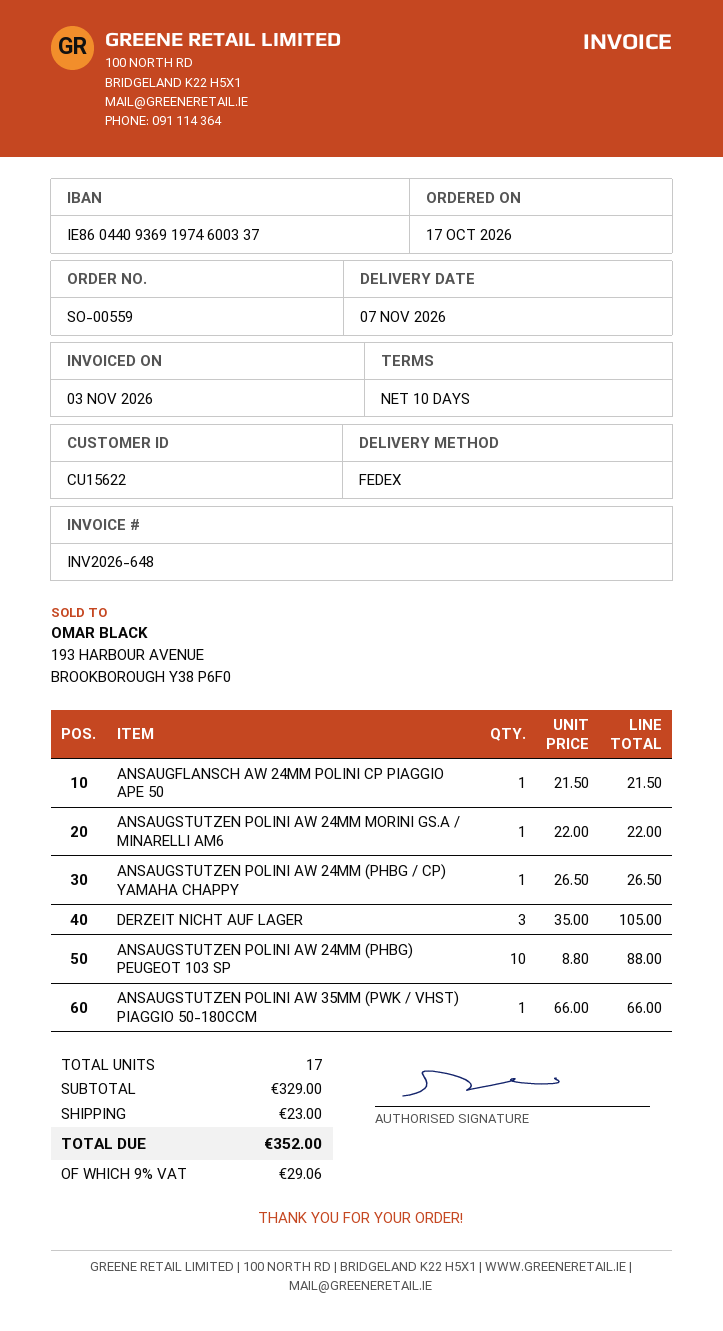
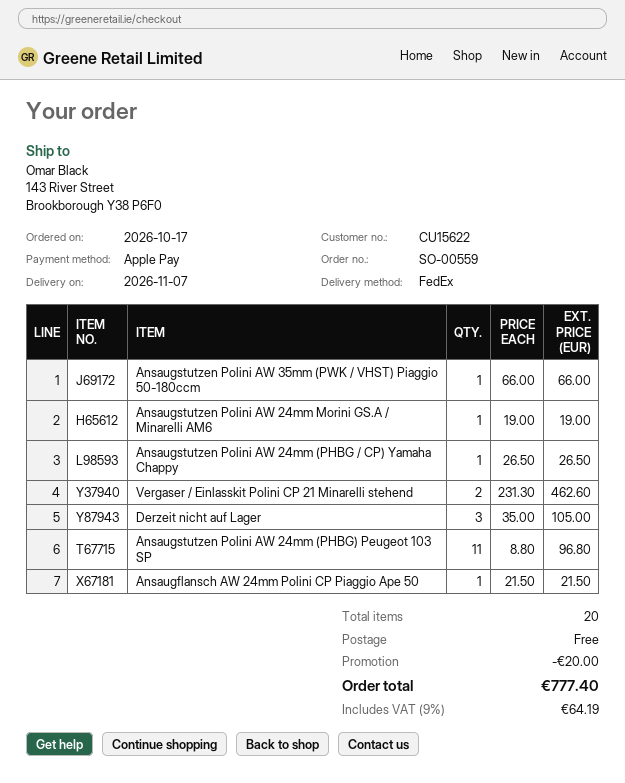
ANSAUGSTUTZEN POLINI AW 24MM MORINI GS.A / MINARELLI AM6: 1 x 22.00 = 22.00 -> 1 x 19.00 = 19.00
ANSAUGSTUTZEN POLINI AW 24MM (PHBG) PEUGEOT 103 SP: 10 x 8.80 = 88.00 -> 11 x 8.80 = 96.80
Vergaser / Einlasskit Polini CP 21 Minarelli stehend: none -> 2 x 231.30 = 462.60
total quantity: 17 -> 20
discount: none -> 20.00
shipping: 23.00 -> 0.00
tax: 9% = 29.06 -> 9% = 64.19
total: 352.00 -> 777.40

